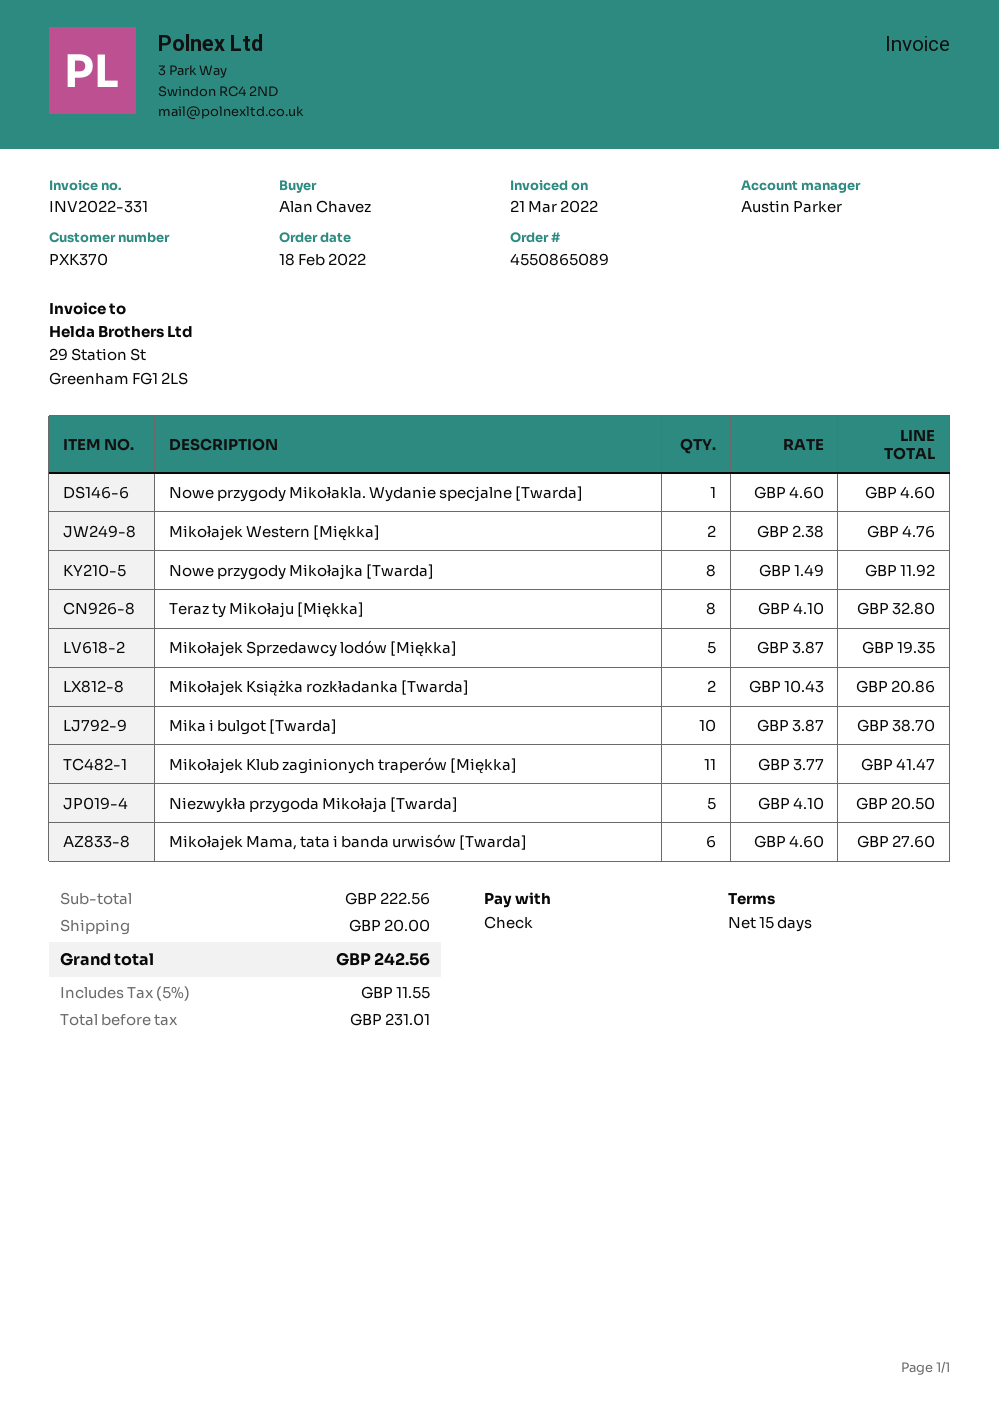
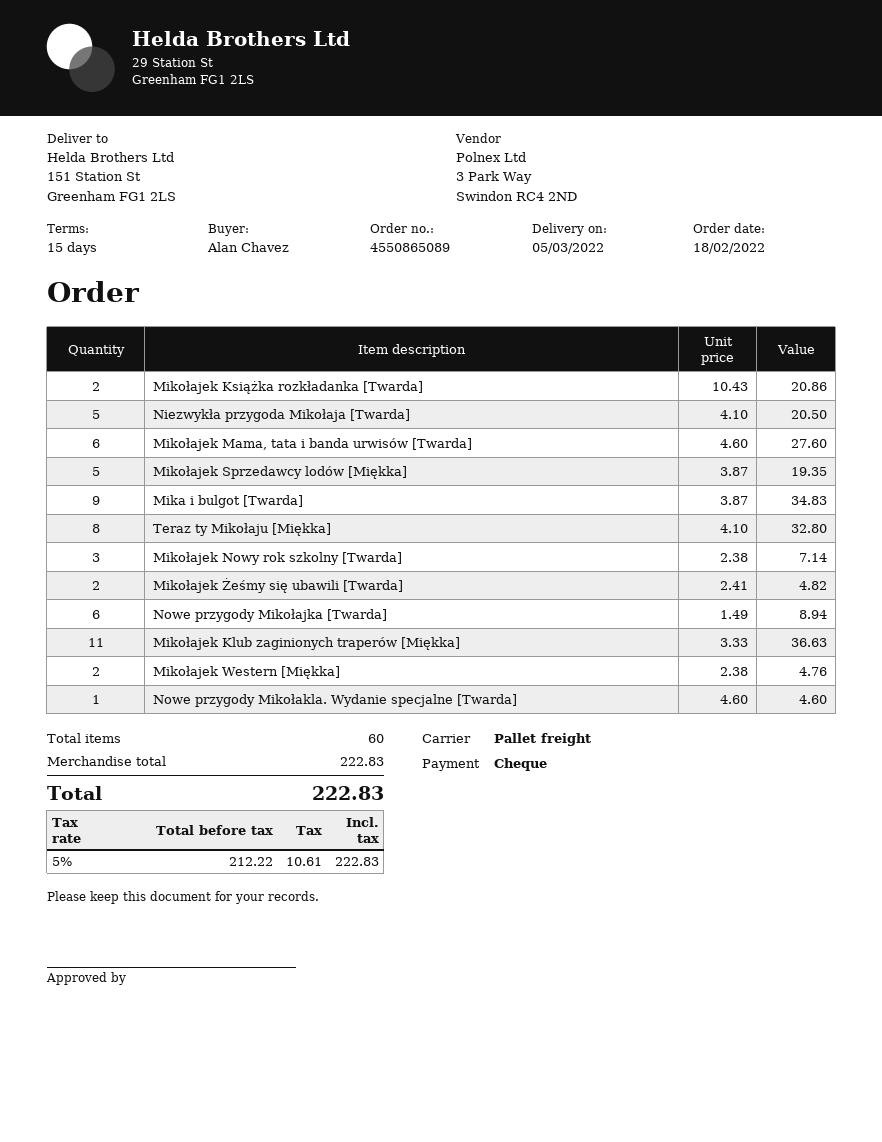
Nowe przygody Mikołajka [Twarda]: 8 x 1.49 = 11.92 -> 6 x 1.49 = 8.94
Mika i bulgot [Twarda]: 10 x 3.87 = 38.70 -> 9 x 3.87 = 34.83
Mikołajek Klub zaginionych traperów [Miękka]: 11 x 3.77 = 41.47 -> 11 x 3.33 = 36.63
Mikołajek Nowy rok szkolny [Twarda]: none -> 3 x 2.38 = 7.14
Mikołajek Żeśmy się ubawili [Twarda]: none -> 2 x 2.41 = 4.82
subtotal: 222.56 -> 222.83
shipping: 20.00 -> none
net: 231.01 -> 212.22
tax: 5% = 11.55 -> 5% = 10.61
total: 242.56 -> 222.83

